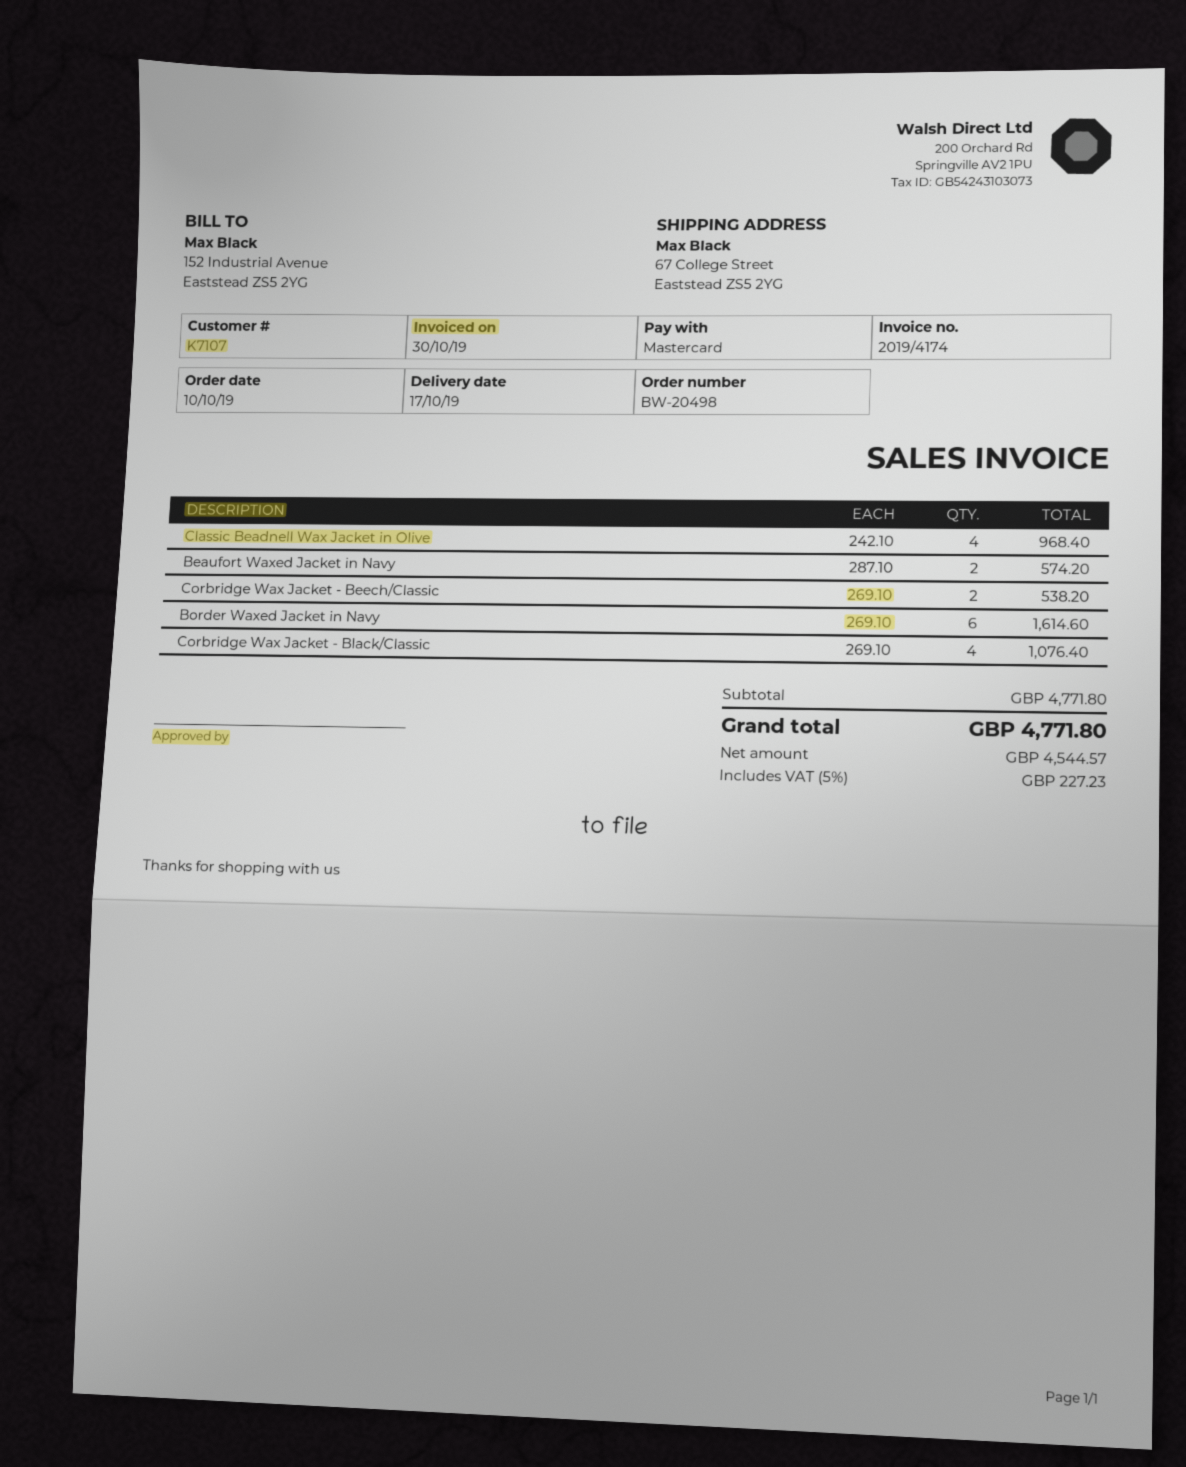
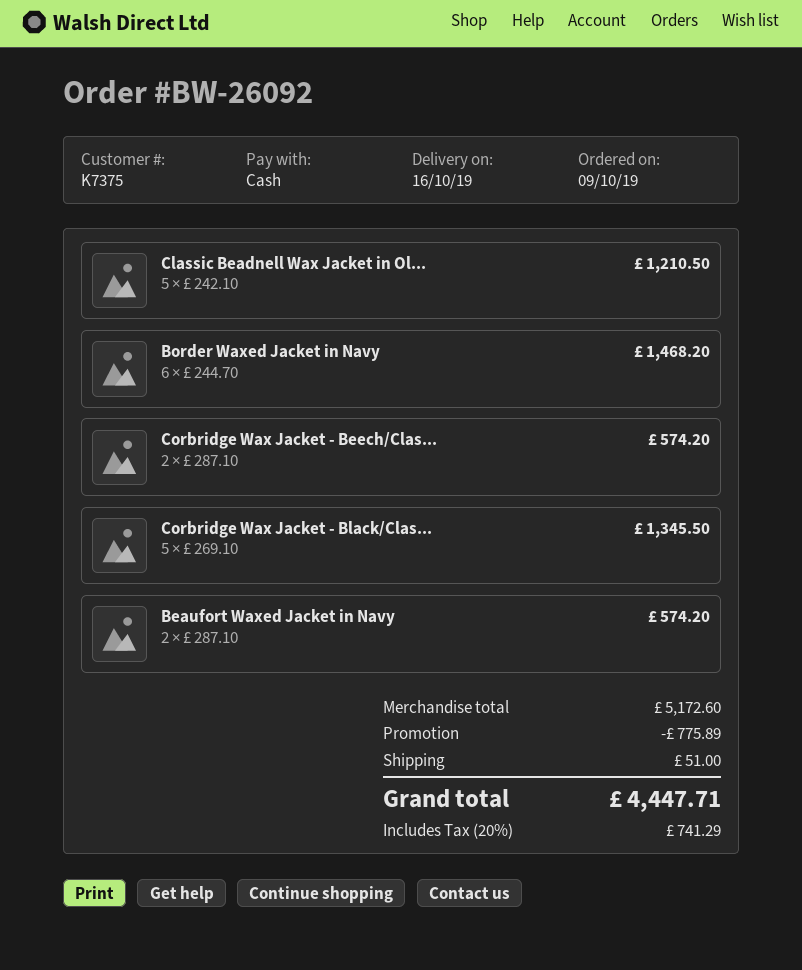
order number: BW-20498 -> BW-26092
order date: 2019-10-10 -> 2019-10-09
delivery date: 2019-10-17 -> 2019-10-16
customer number: K7107 -> K7375
payment method: Mastercard -> cash
Classic Beadnell Wax Jacket in Olive: 4 x 242.10 = 968.40 -> 5 x 242.10 = 1210.50
Corbridge Wax Jacket - Beech/Classic: 2 x 269.10 = 538.20 -> 2 x 287.10 = 574.20
Border Waxed Jacket in Navy: 6 x 269.10 = 1614.60 -> 6 x 244.70 = 1468.20
Corbridge Wax Jacket - Black/Classic: 4 x 269.10 = 1076.40 -> 5 x 269.10 = 1345.50
subtotal: 4771.80 -> 5172.60
discount: none -> 775.89
shipping: none -> 51.00
tax: 5% = 227.23 -> 20% = 741.29
total: 4771.80 -> 4447.71

